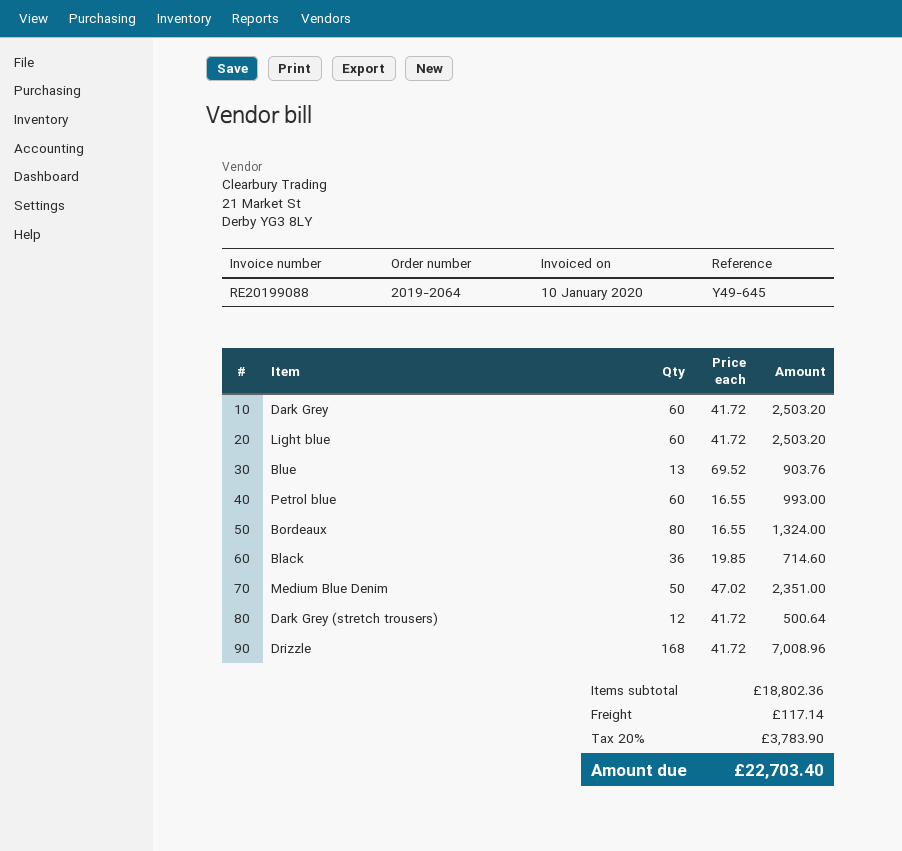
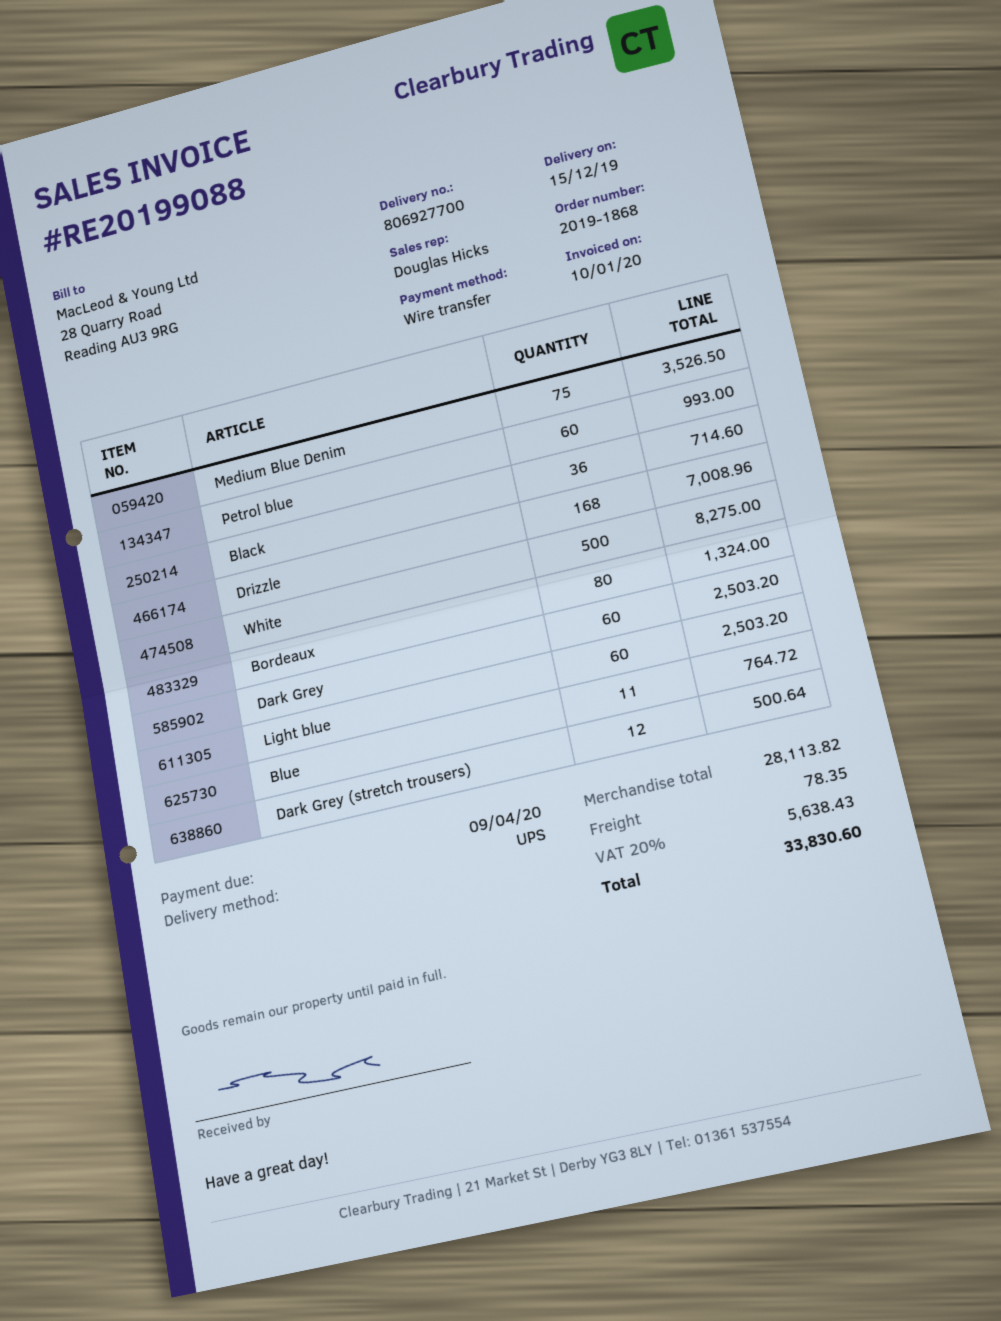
order number: 2019-2064 -> 2019-1868
Blue: 13 for 903.76 -> 11 for 764.72
Medium Blue Denim: 50 for 2351.00 -> 75 for 3526.50
White: none -> 500 for 8275.00
subtotal: 18802.36 -> 28113.82
shipping: 117.14 -> 78.35
tax: 20% = 3783.90 -> 20% = 5638.43
total: 22703.40 -> 33830.60

